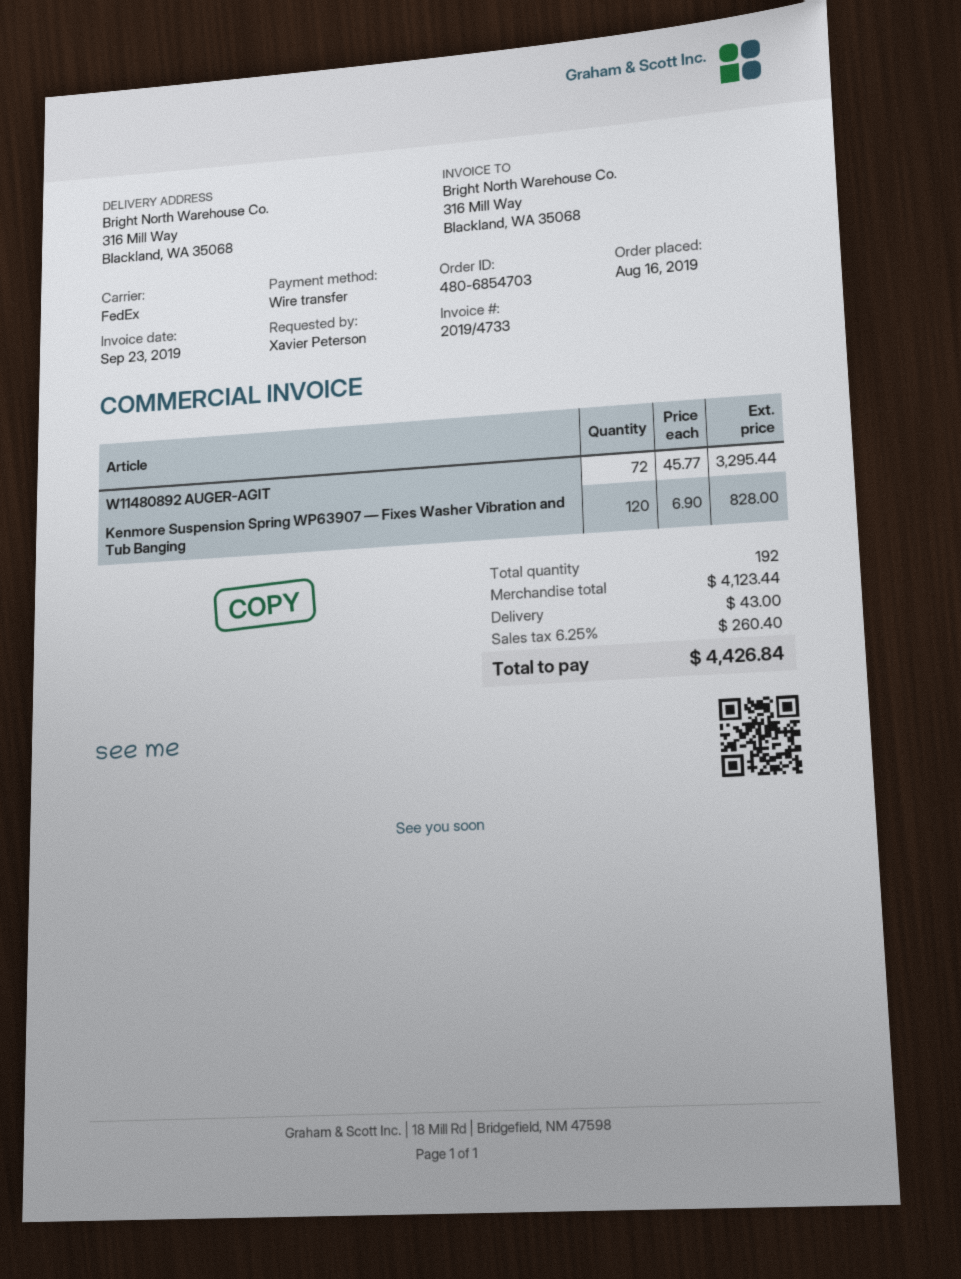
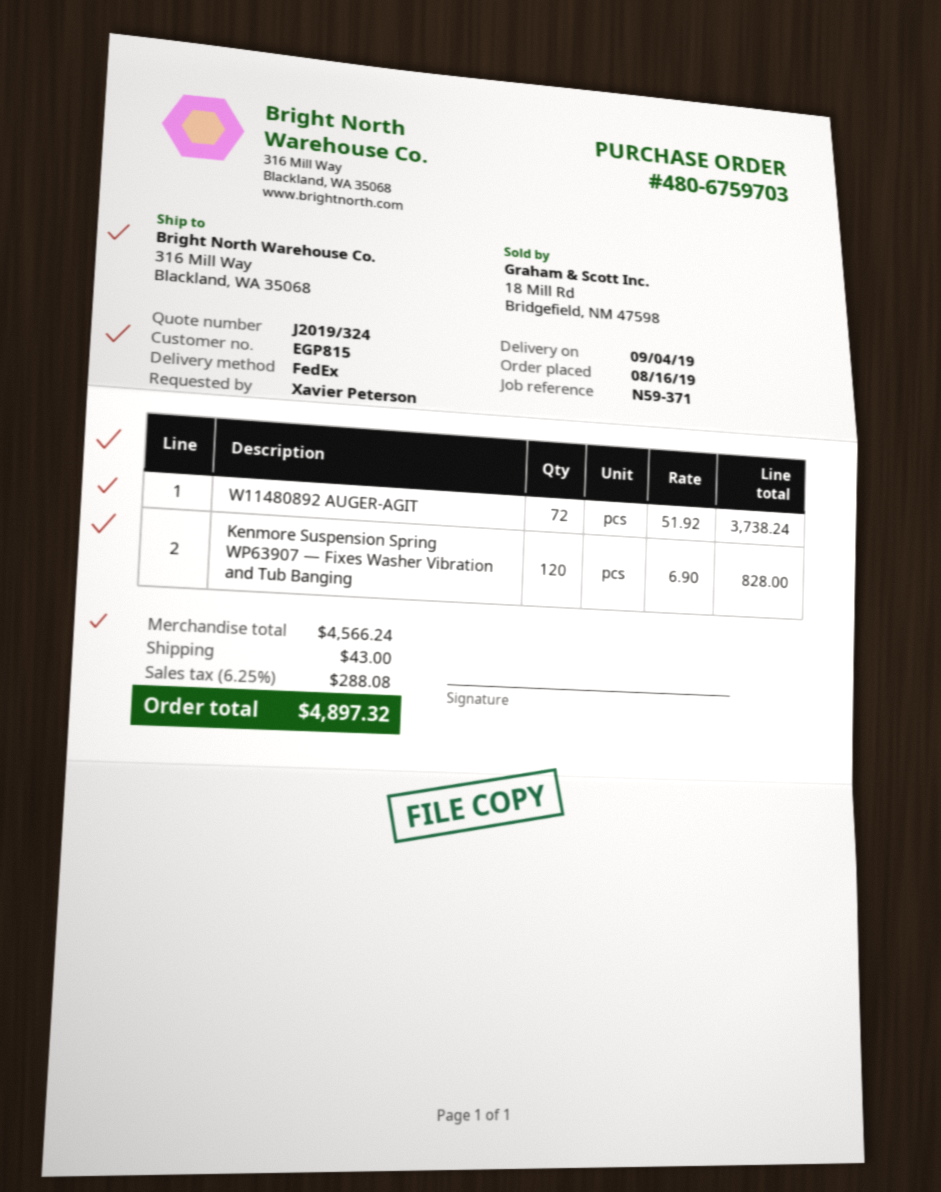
order number: 480-6854703 -> 480-6759703
W11480892 AUGER-AGIT: 72 x 45.77 = 3295.44 -> 72 x 51.92 = 3738.24
subtotal: 4123.44 -> 4566.24
tax: 6.25% = 260.40 -> 6.25% = 288.08
total: 4426.84 -> 4897.32

